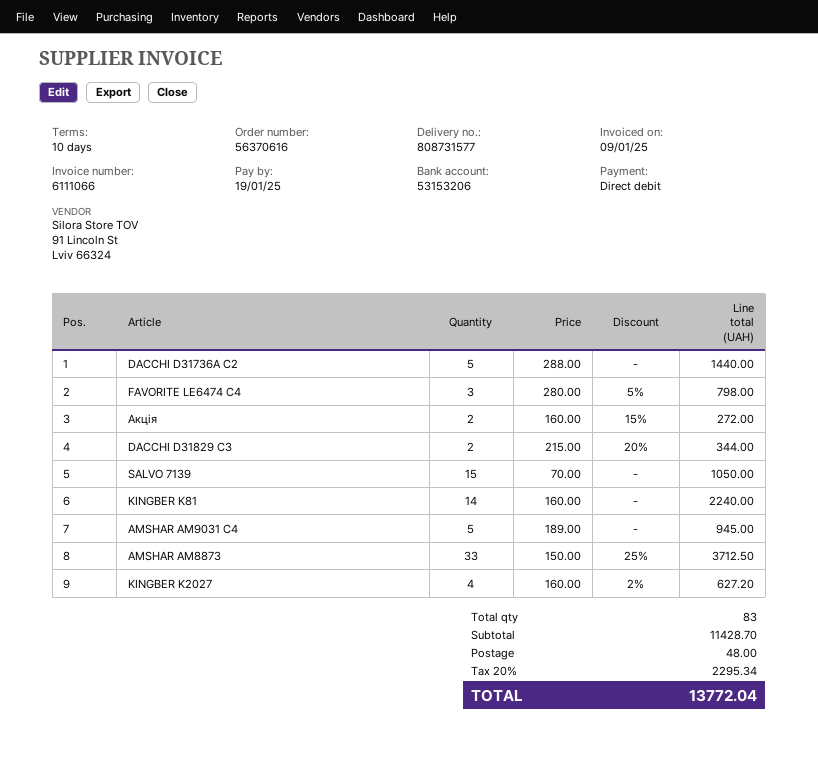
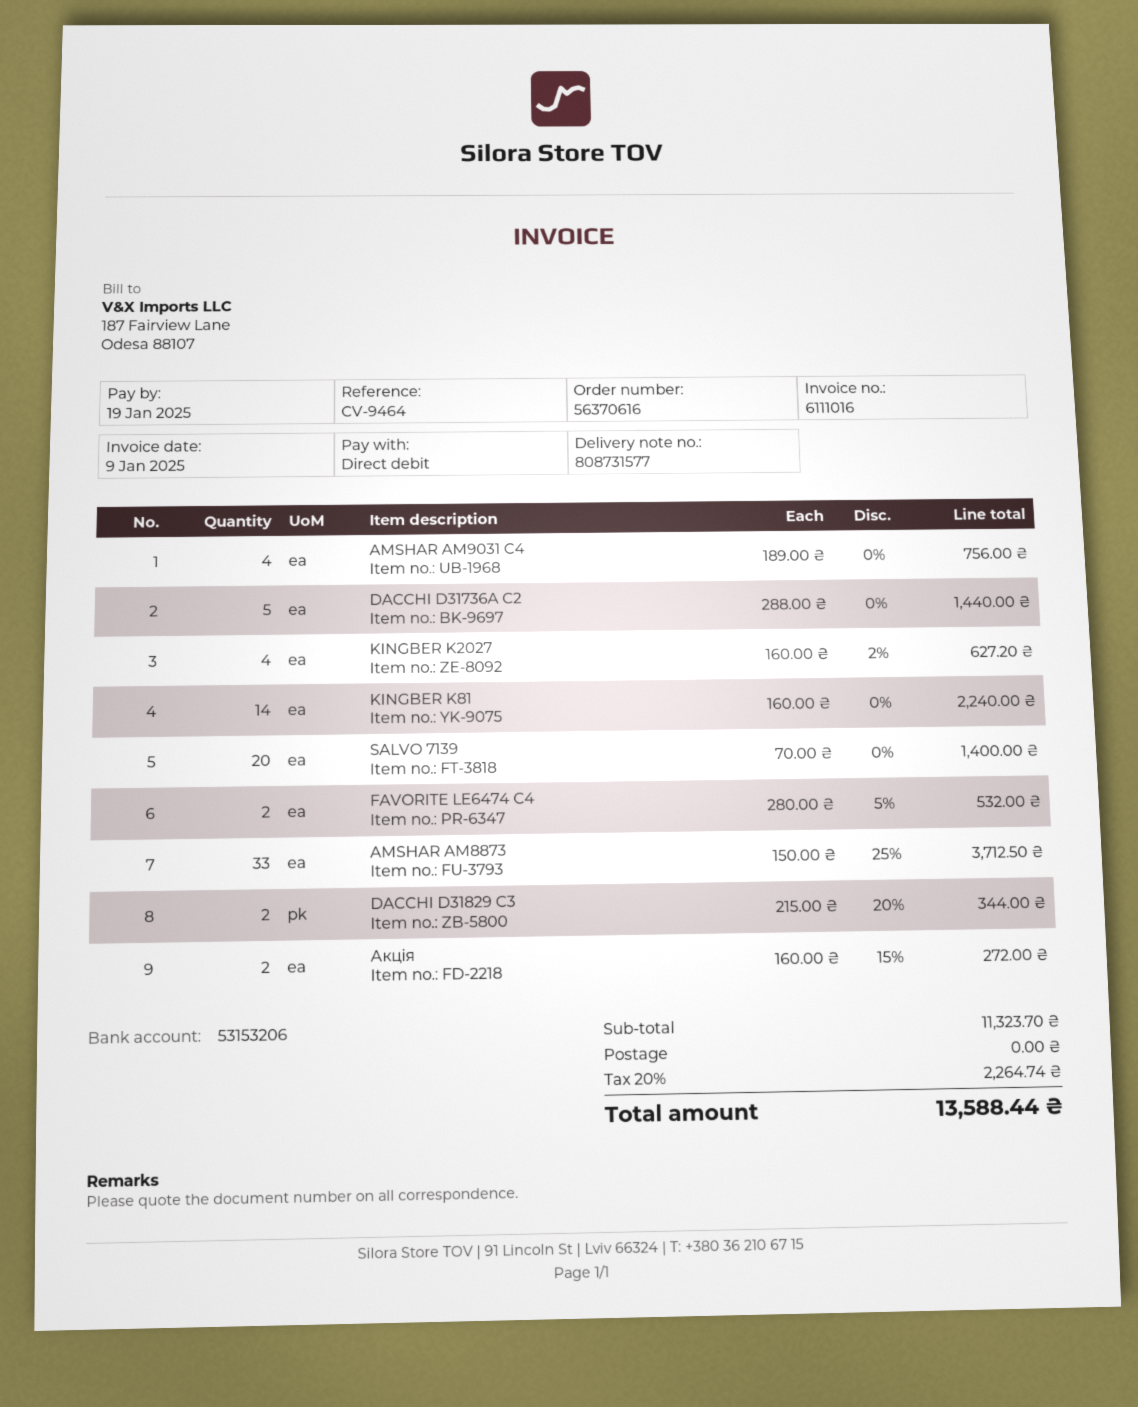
invoice number: 6111066 -> 6111016
FAVORITE LE6474 C4: 3 x 280.00 - 5% = 798.00 -> 2 x 280.00 - 5% = 532.00
SALVO 7139: 15 x 70.00 = 1050.00 -> 20 x 70.00 = 1400.00
AMSHAR AM9031 C4: 5 x 189.00 = 945.00 -> 4 x 189.00 = 756.00
subtotal: 11428.70 -> 11323.70
shipping: 48.00 -> 0.00
tax: 20% = 2295.34 -> 20% = 2264.74
total: 13772.04 -> 13588.44

